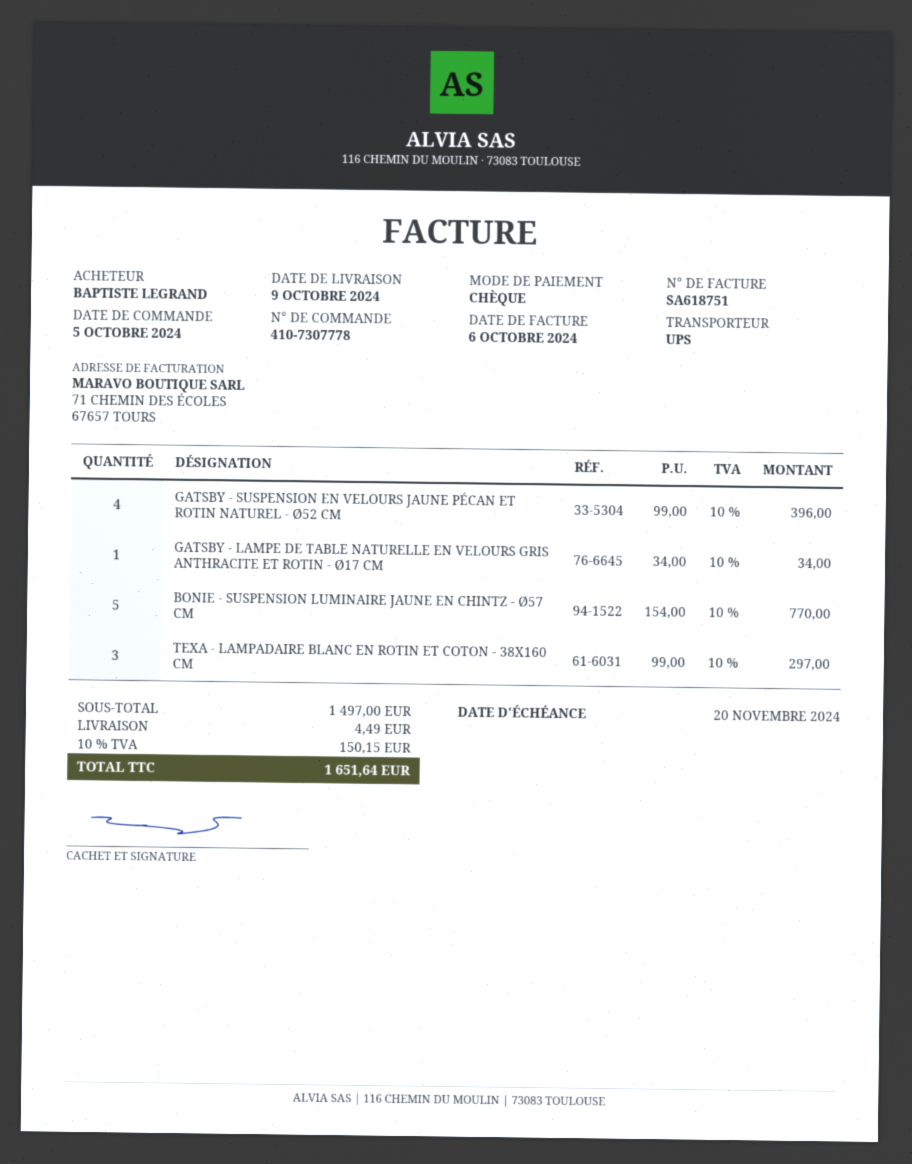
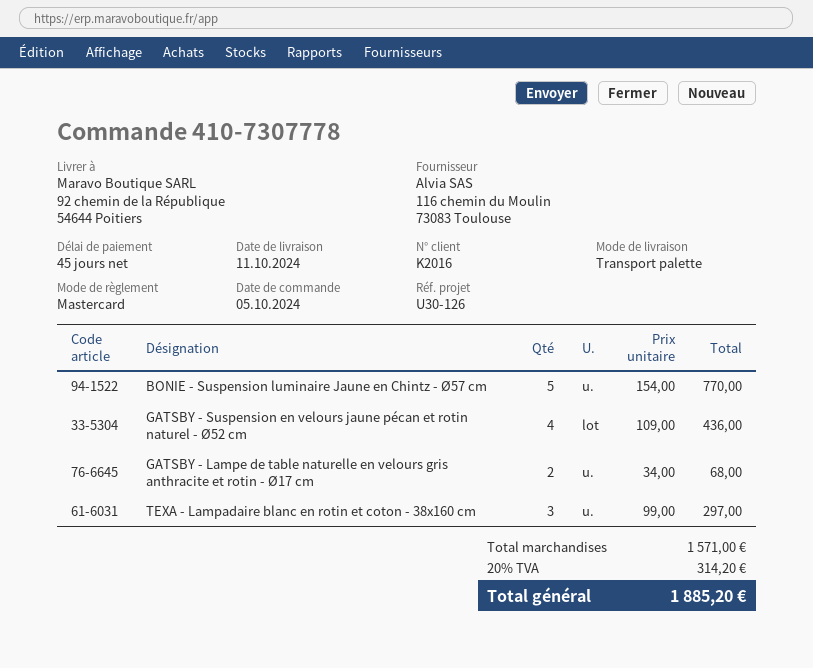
delivery date: 2024-10-09 -> 2024-10-11
payment method: cheque -> Mastercard
shipping method: UPS -> pallet freight
GATSBY - SUSPENSION EN VELOURS JAUNE PÉCAN ET ROTIN NATUREL - Ø52 CM: 4 x 99.00 = 396.00 -> 4 x 109.00 = 436.00
GATSBY - LAMPE DE TABLE NATURELLE EN VELOURS GRIS ANTHRACITE ET ROTIN - Ø17 CM: 1 x 34.00 = 34.00 -> 2 x 34.00 = 68.00
subtotal: 1497.00 -> 1571.00
shipping: 4.49 -> none
tax: 10% = 150.15 -> 20% = 314.20
total: 1651.64 -> 1885.20

